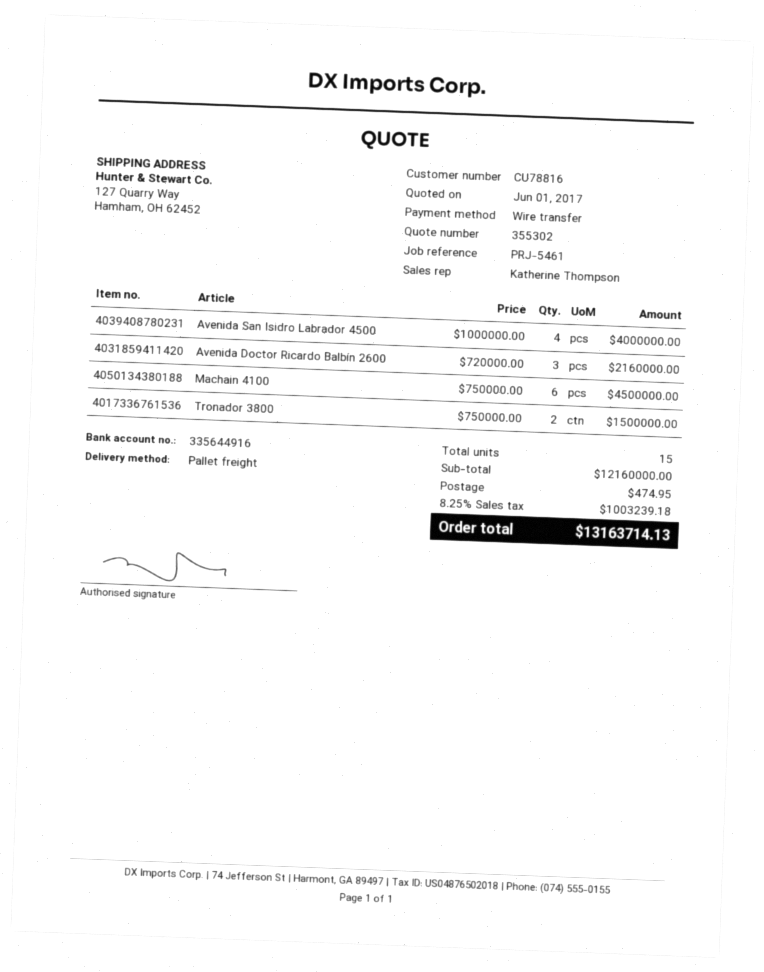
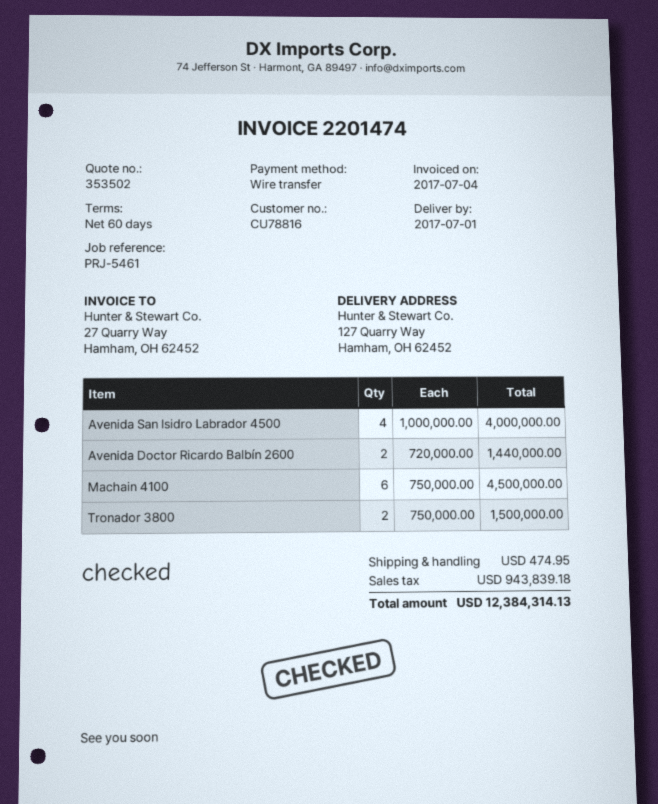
quote number: 355302 -> 353502
Avenida Doctor Ricardo Balbín 2600: 3 x 720000.00 = 2160000.00 -> 2 x 720000.00 = 1440000.00
tax: 1003239.18 -> 943839.18
total: 13163714.13 -> 12384314.13

